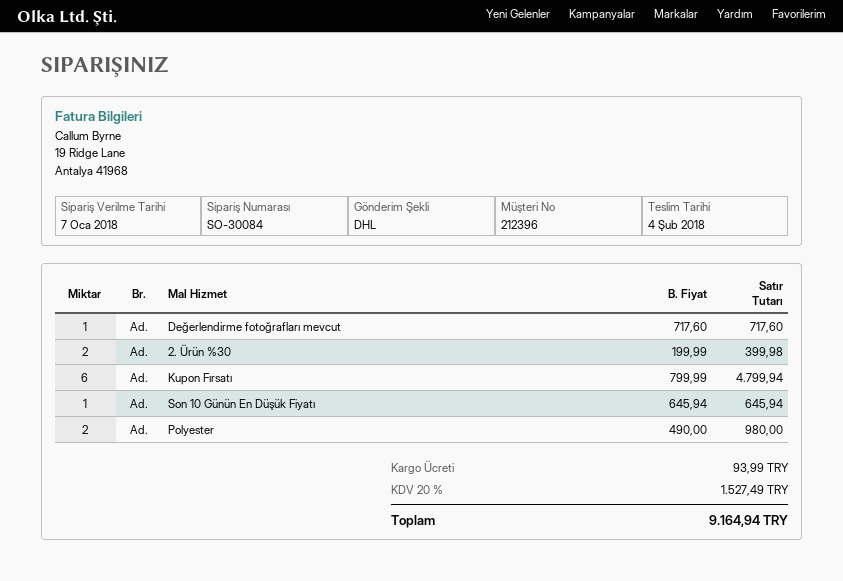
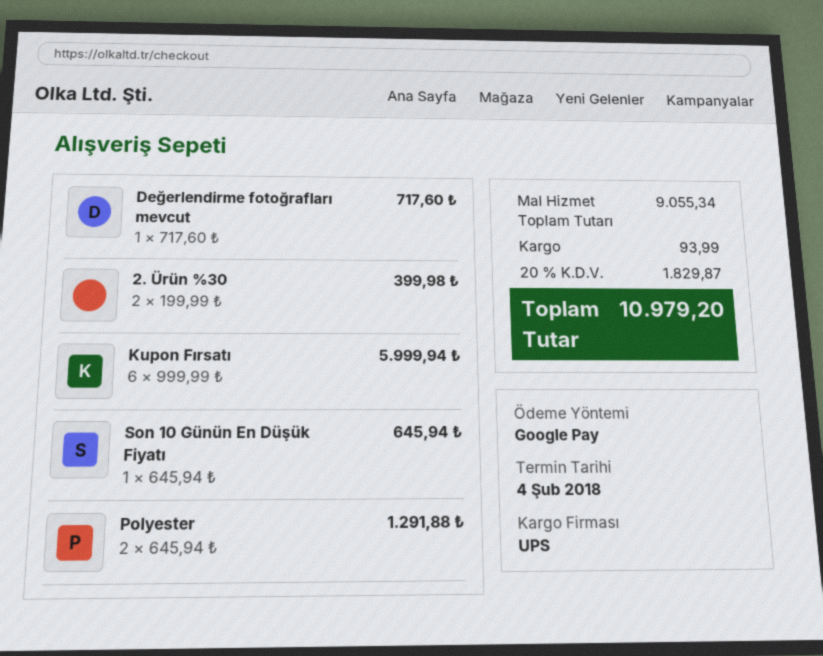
shipping method: DHL -> UPS
Kupon Fırsatı: 6 x 799.99 = 4799.94 -> 6 x 999.99 = 5999.94
Polyester: 2 x 490.00 = 980.00 -> 2 x 645.94 = 1291.88
tax: 20% = 1527.49 -> 20% = 1829.87
total: 9164.94 -> 10979.20

